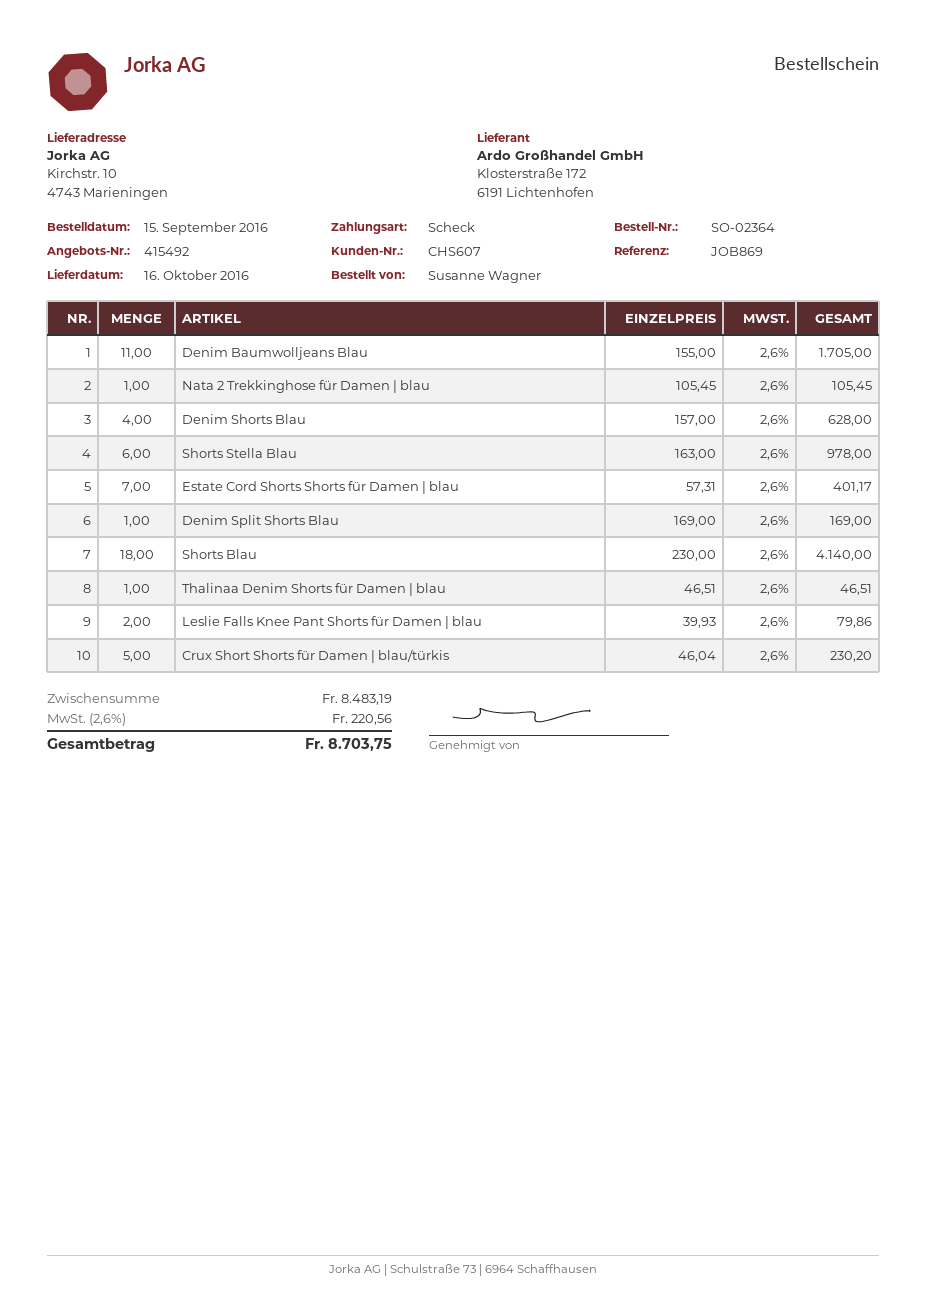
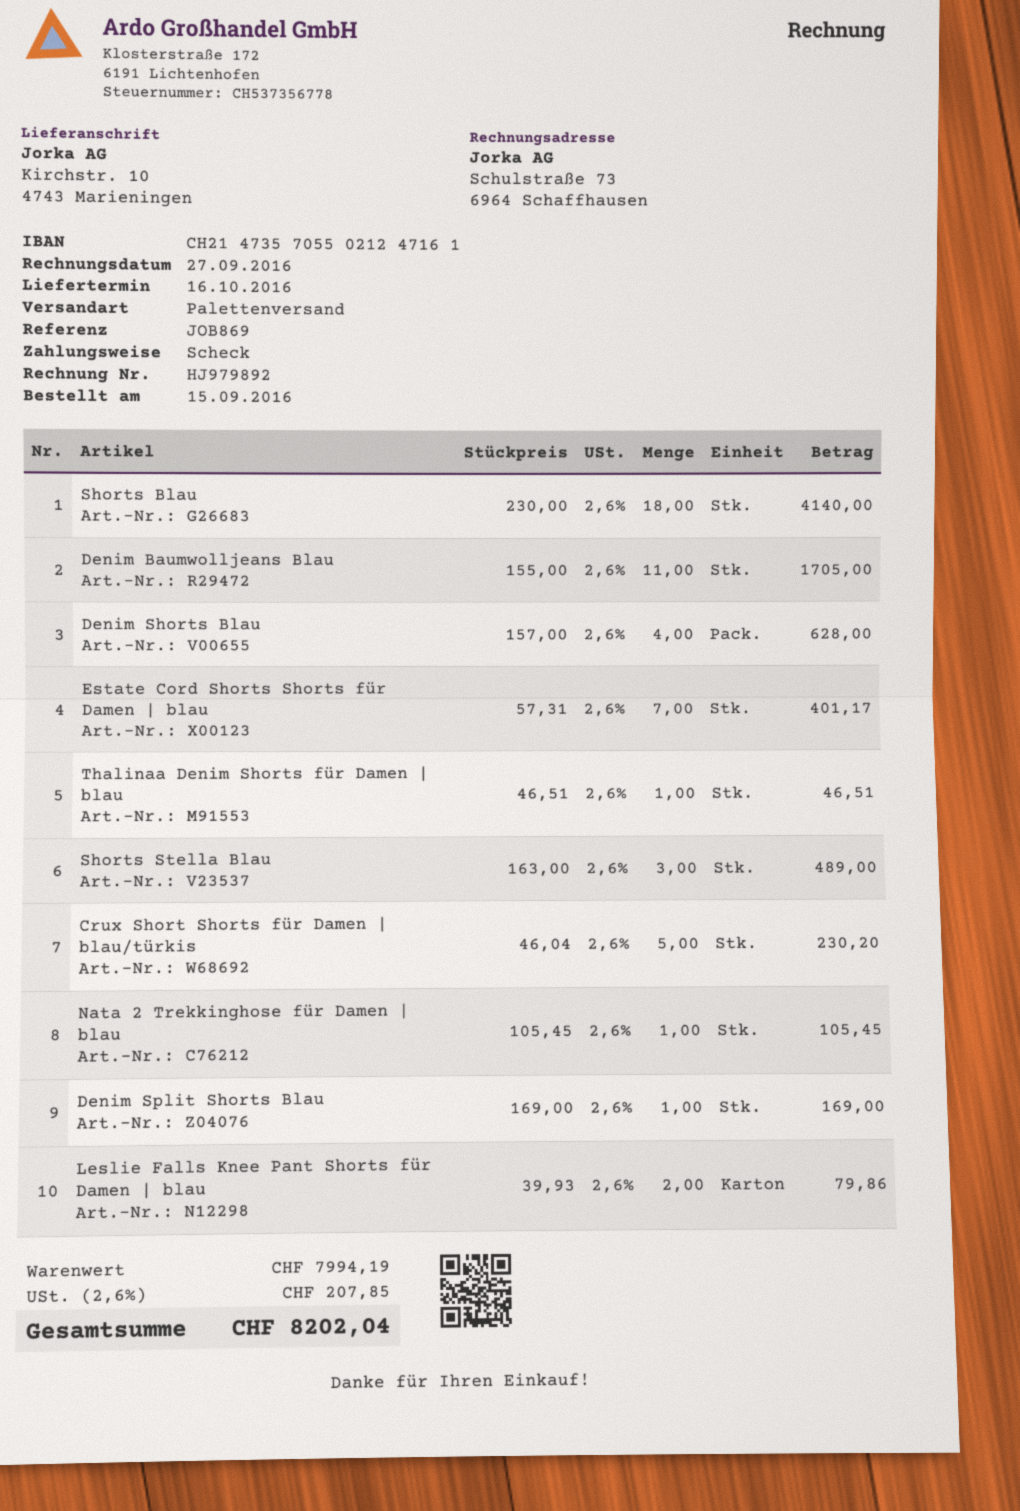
Shorts Stella Blau: 6 x 163.00 = 978.00 -> 3 x 163.00 = 489.00
subtotal: 8483.19 -> 7994.19
tax: 2.6% = 220.56 -> 2.6% = 207.85
total: 8703.75 -> 8202.04

